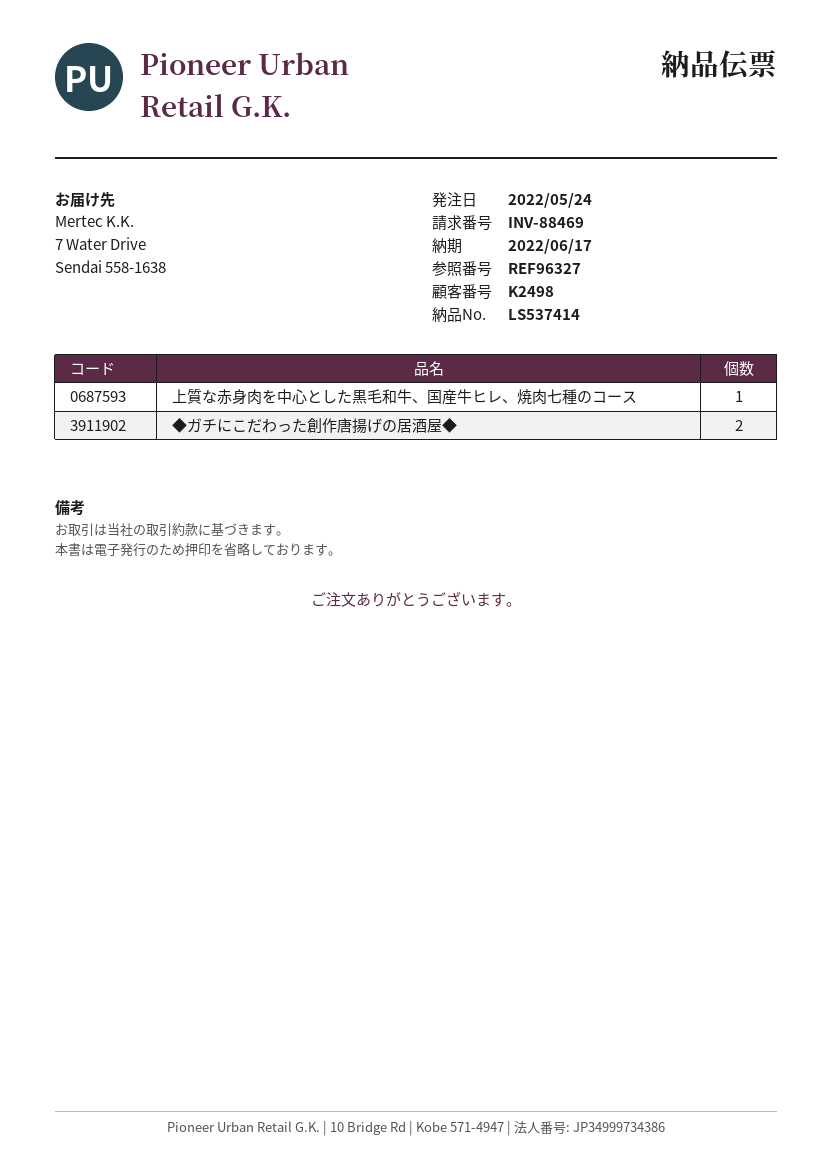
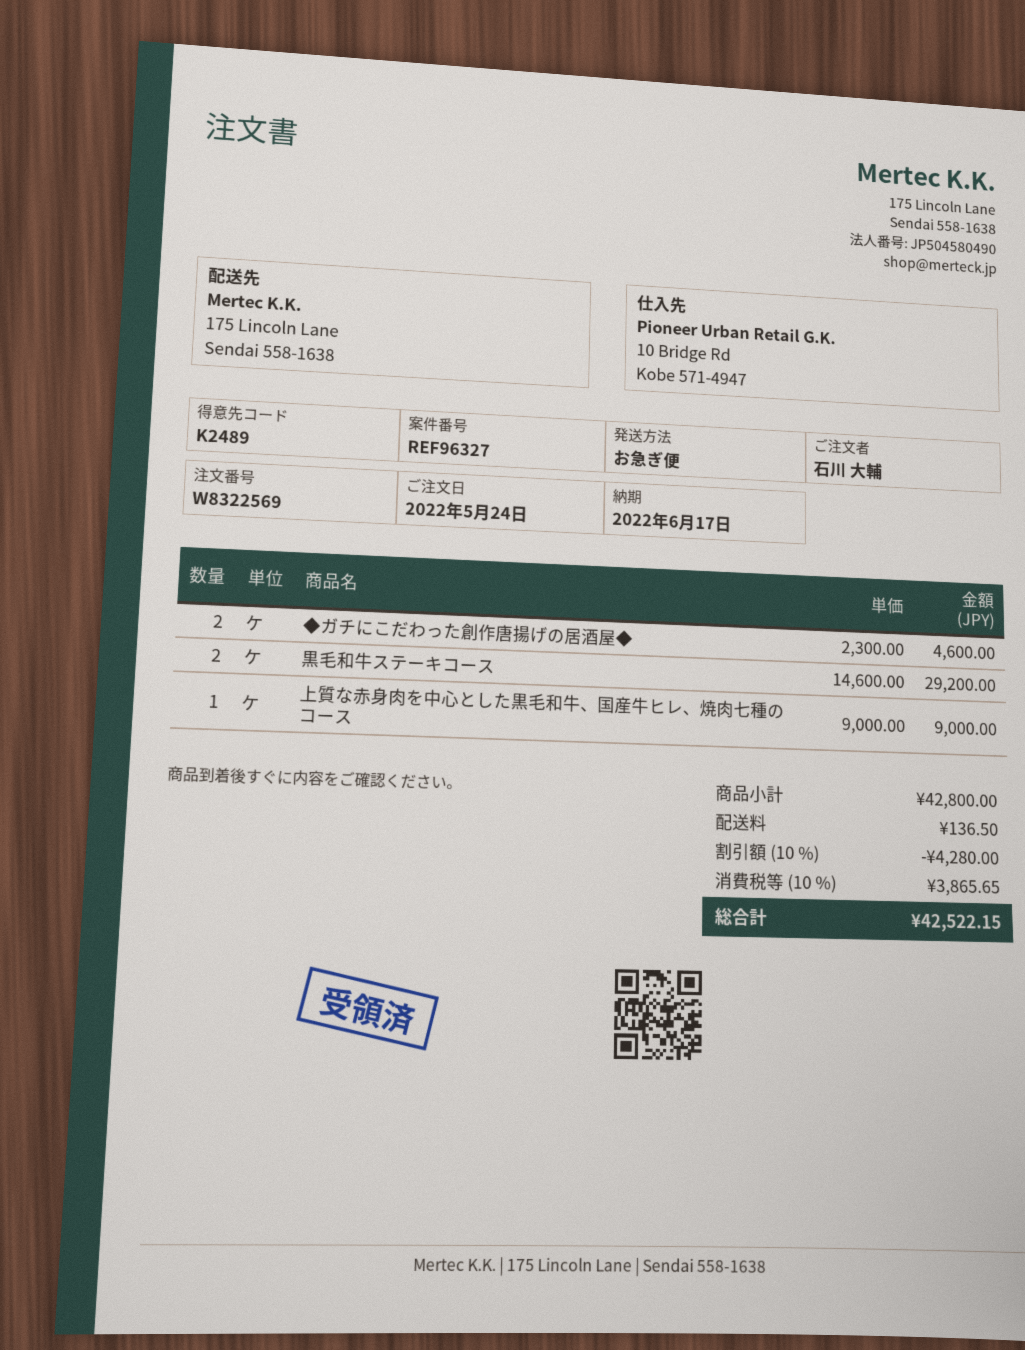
customer number: K2498 -> K2489
ship to: 7 Water Drive, Sendai 558-1638 -> 175 Lincoln Lane, Sendai 558-1638
黒毛和牛ステーキコース: none -> 2

